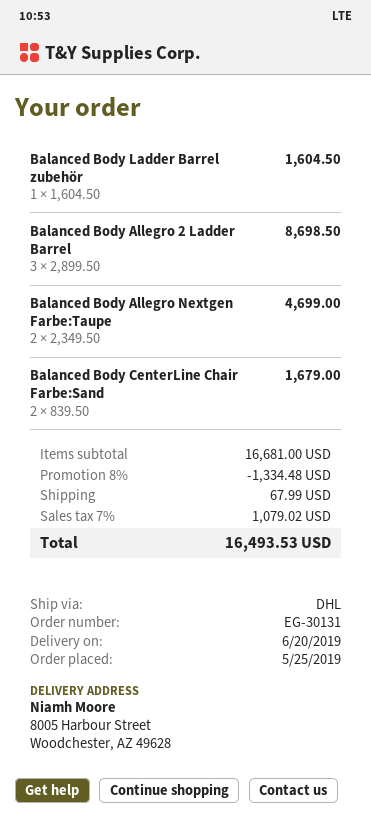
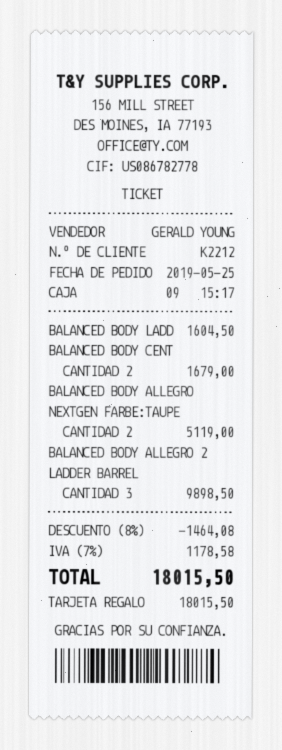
Balanced Body Allegro 2 Ladder Barrel: 3 for 8698.50 -> 3 for 9898.50
Balanced Body Allegro Nextgen Farbe:Taupe: 2 for 4699.00 -> 2 for 5119.00
discount: 8% = 1334.48 -> 8% = 1464.08
shipping: 67.99 -> none
tax: 7% = 1079.02 -> 7% = 1178.58
total: 16493.53 -> 18015.50

